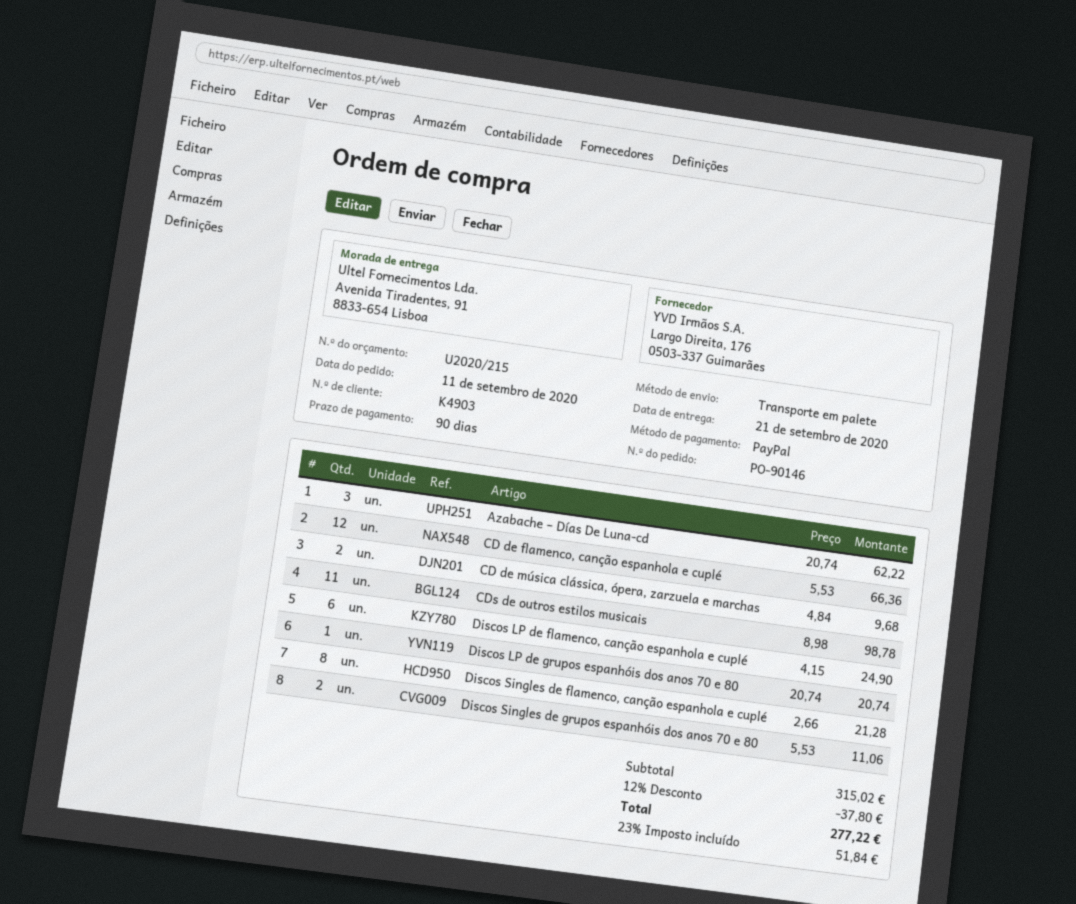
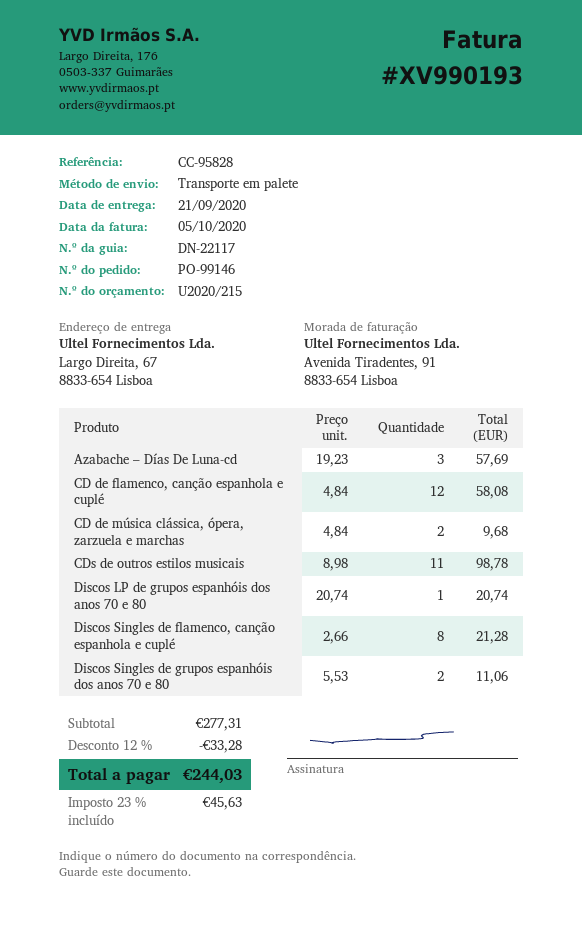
order number: PO-90146 -> PO-99146
ship to: Avenida Tiradentes, 91, 8833-654 Lisboa -> Largo Direita, 67, 8833-654 Lisboa
Azabache – Días De Luna-cd: 3 x 20.74 = 62.22 -> 3 x 19.23 = 57.69
CD de flamenco, canção espanhola e cuplé: 12 x 5.53 = 66.36 -> 12 x 4.84 = 58.08
Discos LP de flamenco, canção espanhola e cuplé: 6 x 4.15 = 24.90 -> none
subtotal: 315.02 -> 277.31
discount: 12% = 37.80 -> 12% = 33.28
tax: 23% = 51.84 -> 23% = 45.63
total: 277.22 -> 244.03

